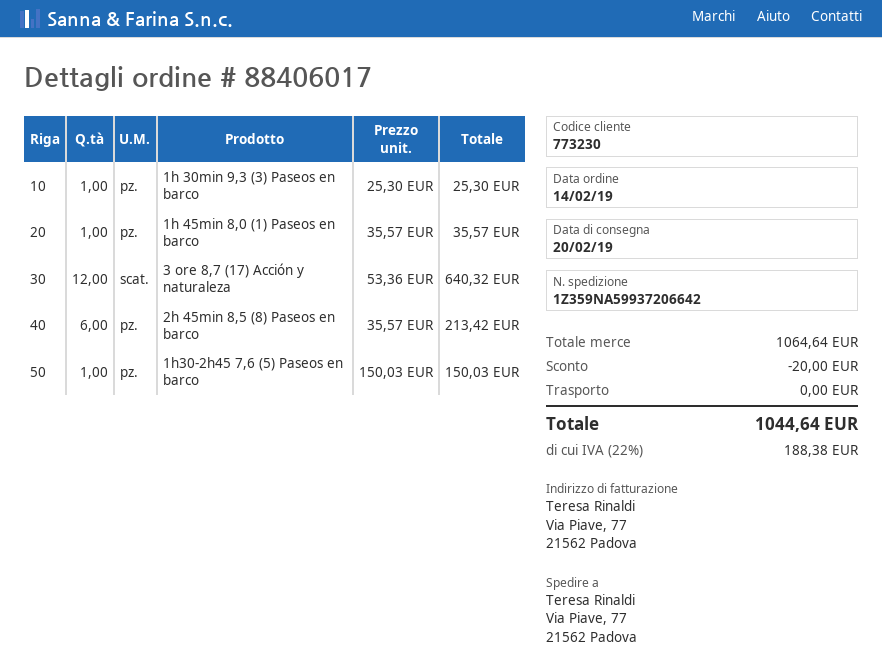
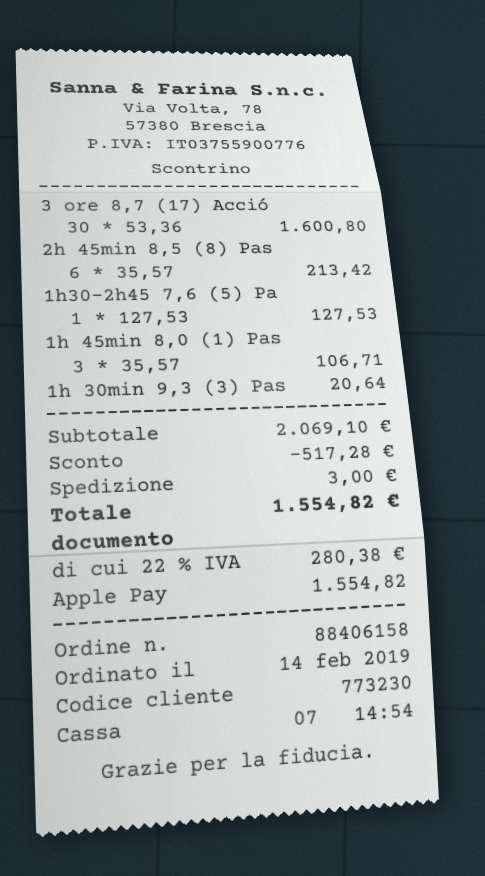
order number: 88406017 -> 88406158
1h 30min 9,3 (3) Paseos en barco: 1 x 25.30 = 25.30 -> 1 x 20.64 = 20.64
1h 45min 8,0 (1) Paseos en barco: 1 x 35.57 = 35.57 -> 3 x 35.57 = 106.71
3 ore 8,7 (17) Acción y naturaleza: 12 x 53.36 = 640.32 -> 30 x 53.36 = 1600.80
1h30-2h45 7,6 (5) Paseos en barco: 1 x 150.03 = 150.03 -> 1 x 127.53 = 127.53
subtotal: 1064.64 -> 2069.10
discount: 20.00 -> 517.28
shipping: 0.00 -> 3.00
tax: 22% = 188.38 -> 22% = 280.38
total: 1044.64 -> 1554.82

